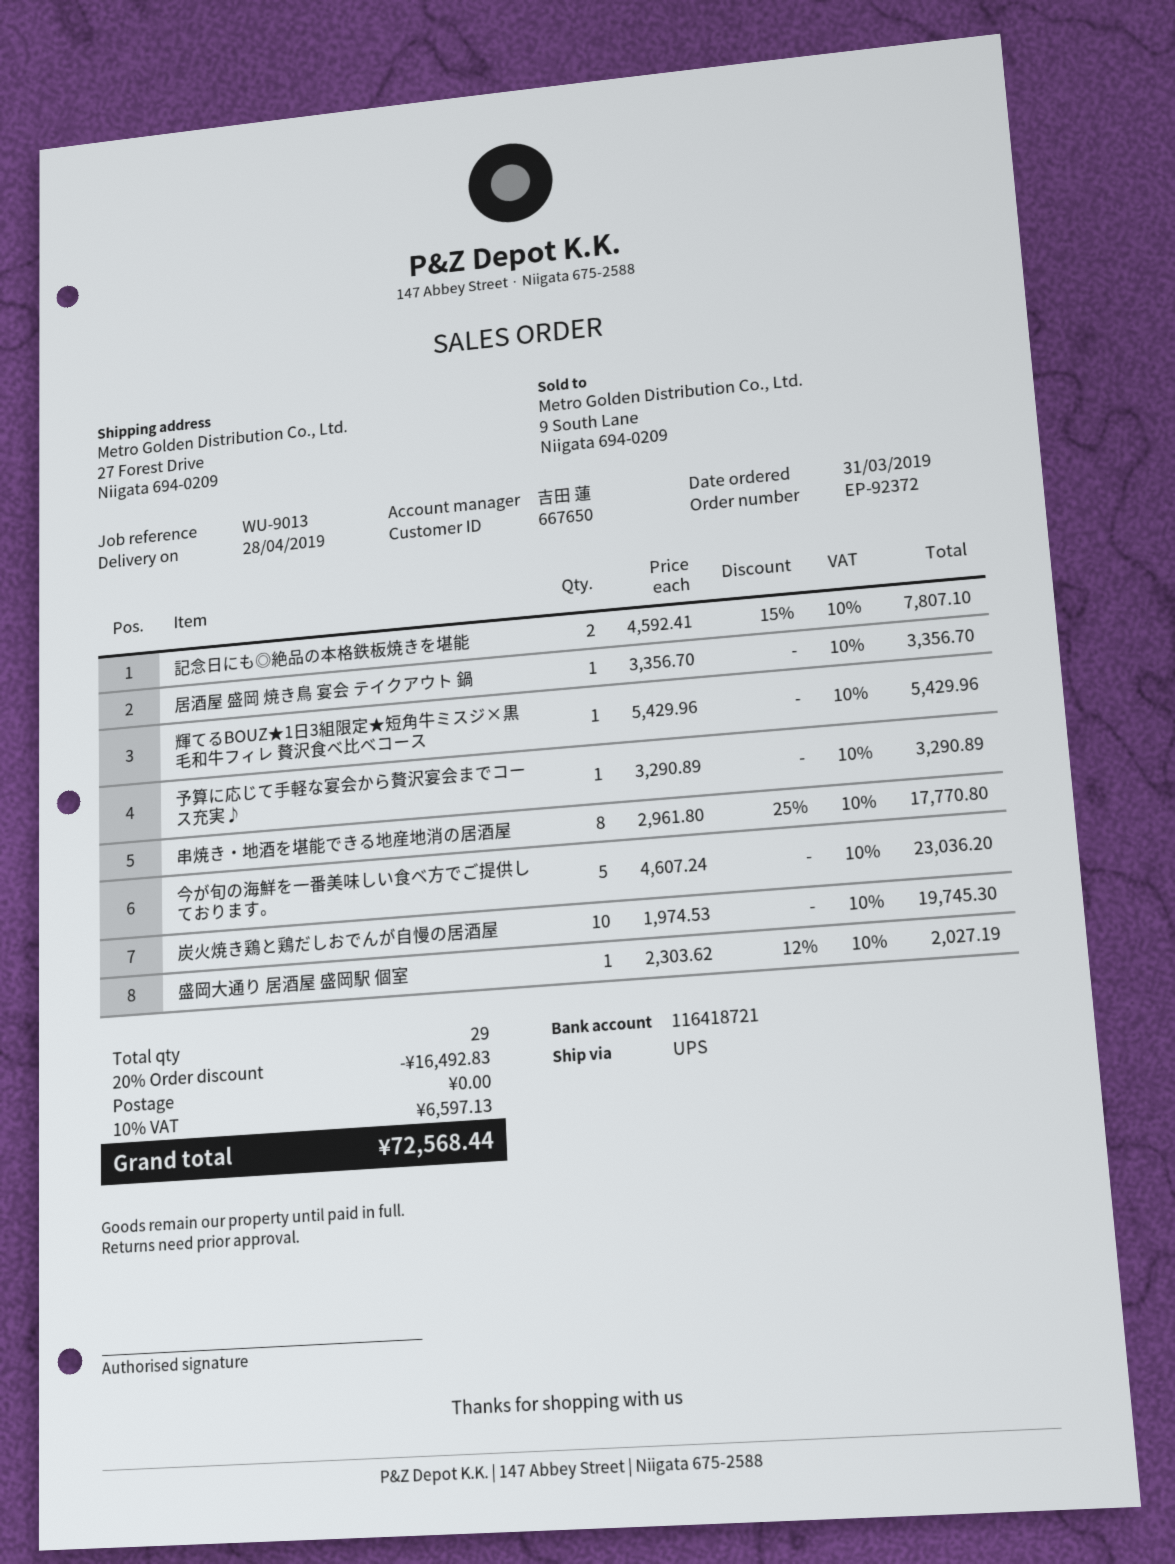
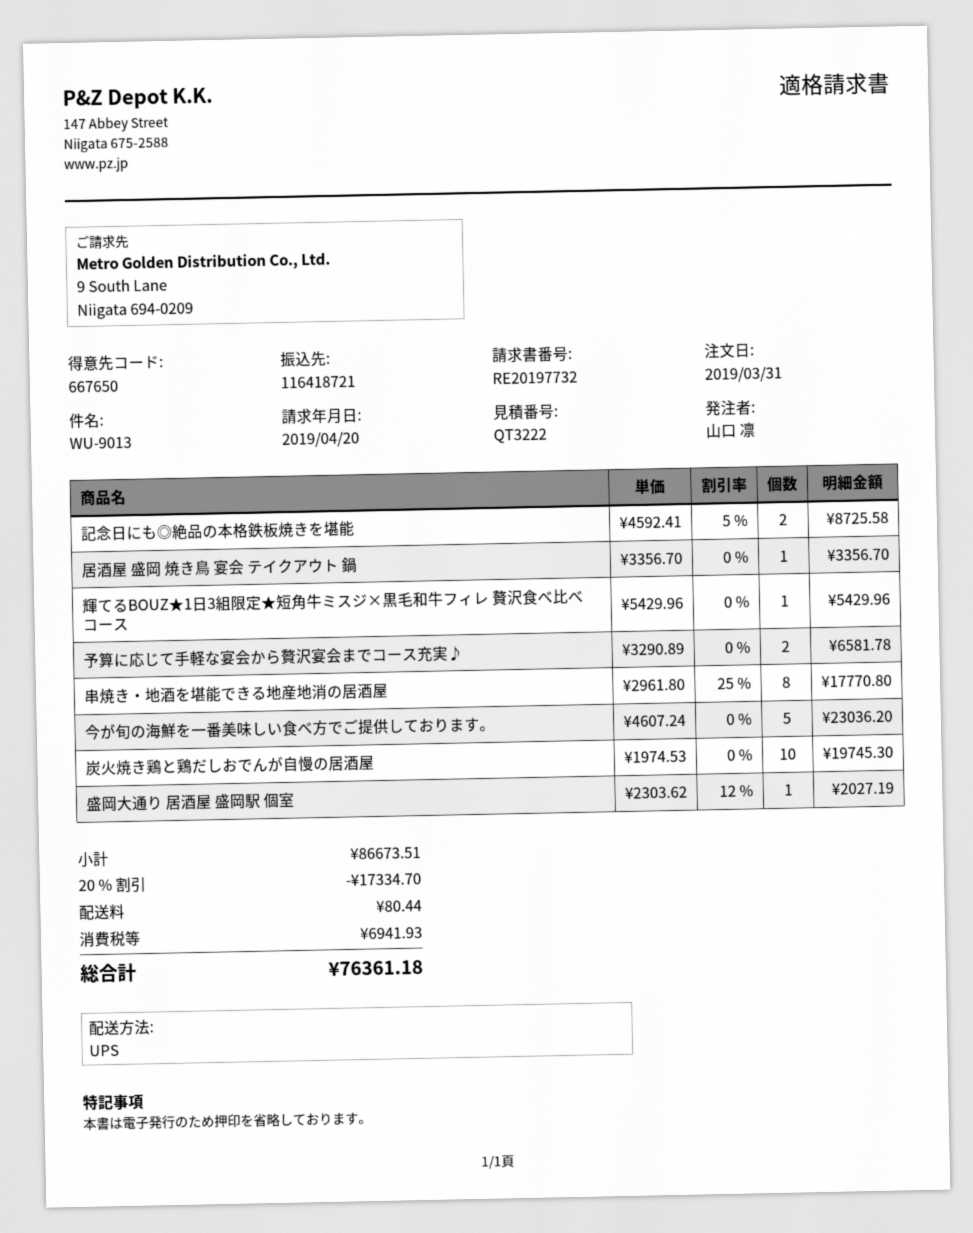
記念日にも◎絶品の本格鉄板焼きを堪能: 2 x 4592.41 - 15% = 7807.10 -> 2 x 4592.41 - 5% = 8725.58
予算に応じて手軽な宴会から贅沢宴会までコース充実♪: 1 x 3290.89 = 3290.89 -> 2 x 3290.89 = 6581.78
discount: 20% = 16492.83 -> 20% = 17334.70
shipping: 0.00 -> 80.44
tax: 6597.13 -> 6941.93
total: 72568.44 -> 76361.18

